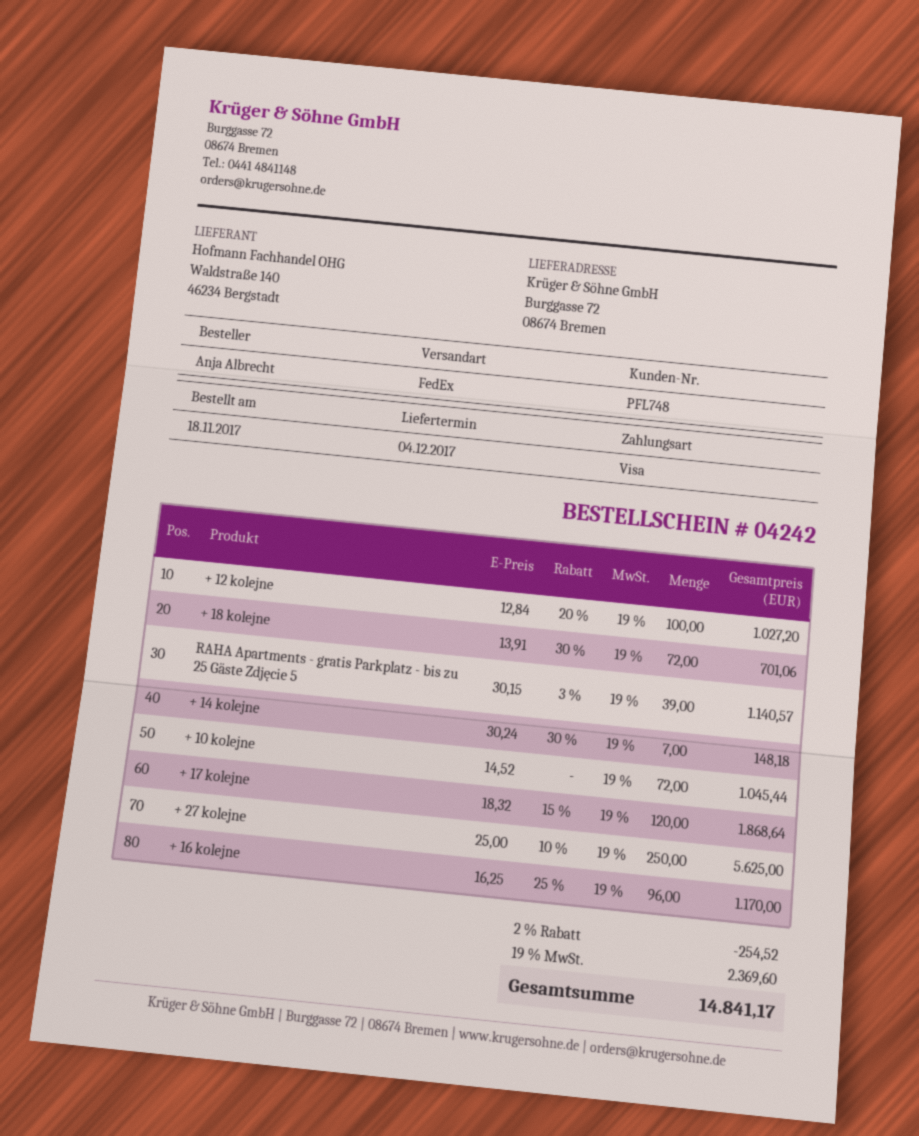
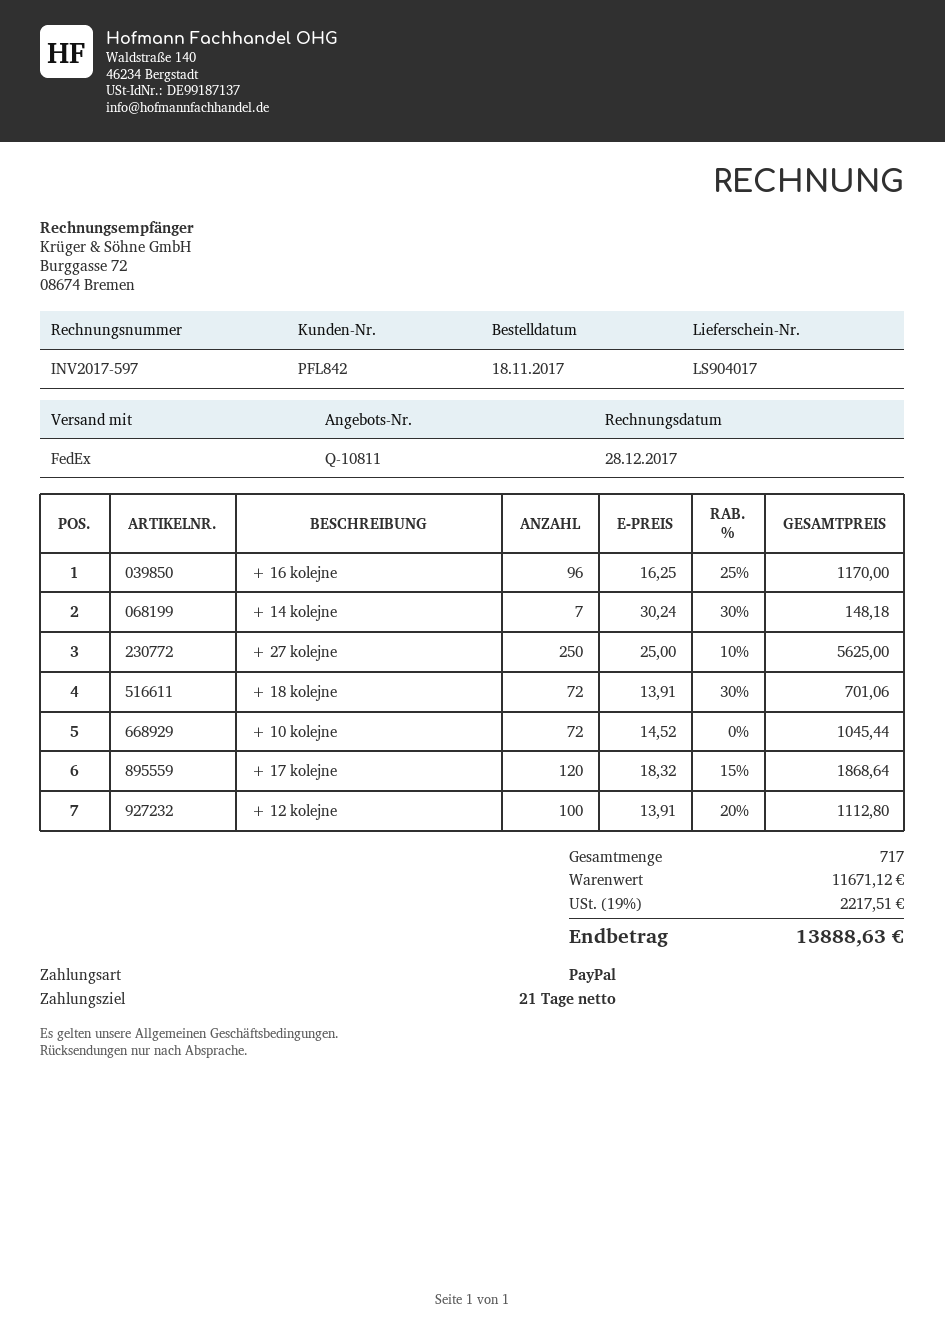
customer number: PFL748 -> PFL842
payment method: Visa -> PayPal
+ 12 kolejne: 100 x 12.84 - 20% = 1027.20 -> 100 x 13.91 - 20% = 1112.80
RAHA Apartments - gratis Parkplatz - bis zu 25 Gäste Zdjęcie 5: 39 x 30.15 - 3% = 1140.57 -> none
discount: 2% = 254.52 -> none
tax: 19% = 2369.60 -> 19% = 2217.51
total: 14841.17 -> 13888.63

